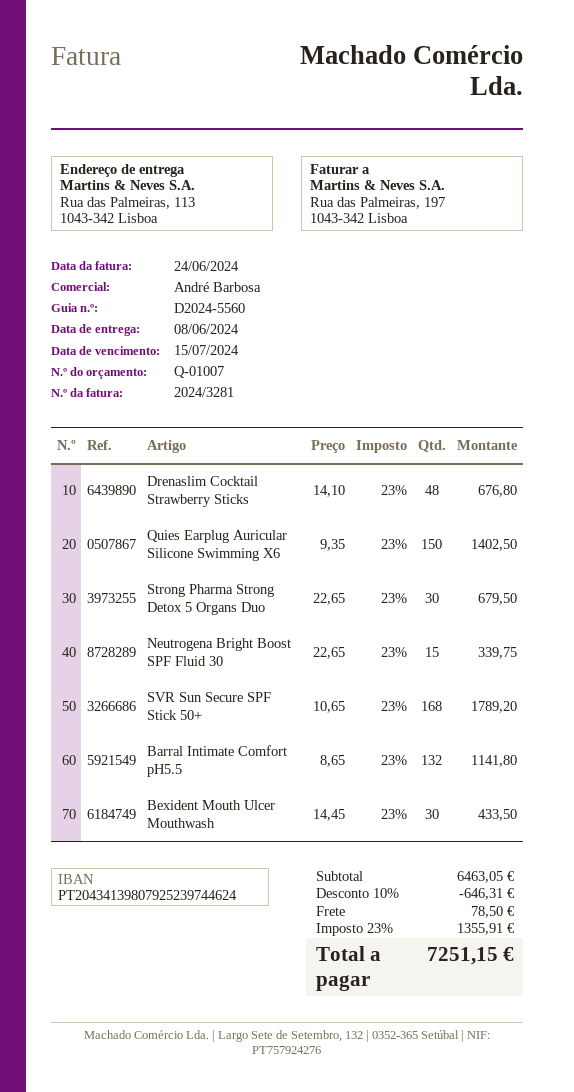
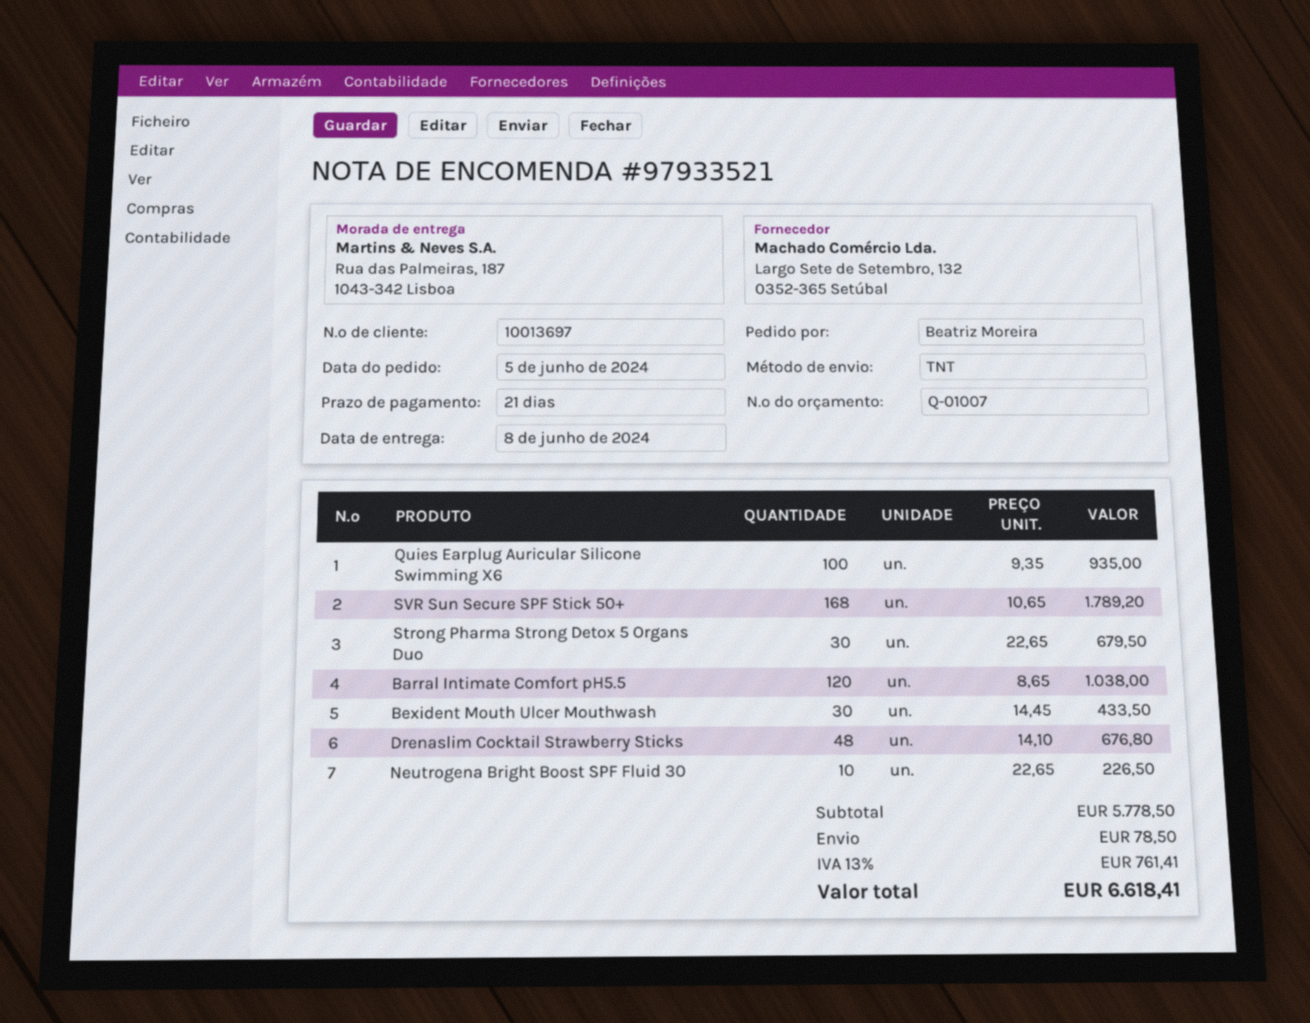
ship to: Rua das Palmeiras, 113, 1043-342 Lisboa -> Rua das Palmeiras, 187, 1043-342 Lisboa
Quies Earplug Auricular Silicone Swimming X6: 150 x 9.35 = 1402.50 -> 100 x 9.35 = 935.00
Neutrogena Bright Boost SPF Fluid 30: 15 x 22.65 = 339.75 -> 10 x 22.65 = 226.50
Barral Intimate Comfort pH5.5: 132 x 8.65 = 1141.80 -> 120 x 8.65 = 1038.00
subtotal: 6463.05 -> 5778.50
discount: 10% = 646.31 -> none
tax: 23% = 1355.91 -> 13% = 761.41
total: 7251.15 -> 6618.41

